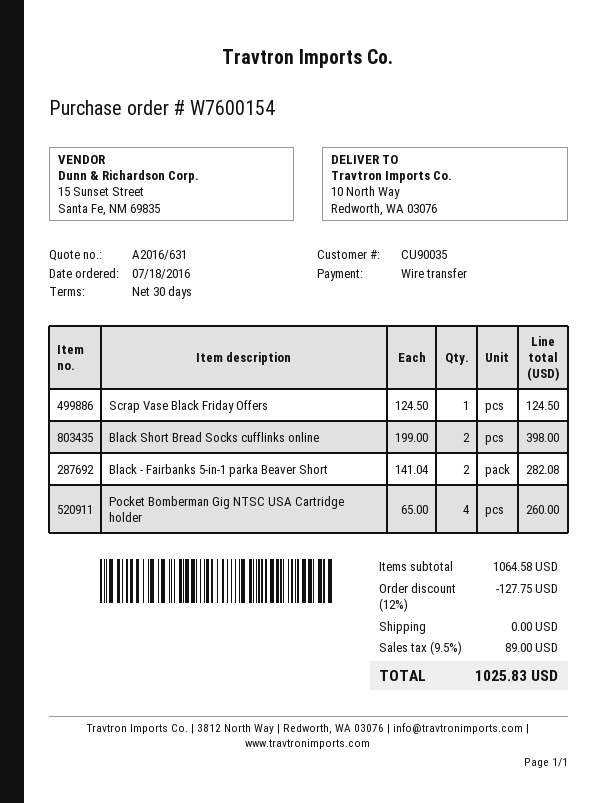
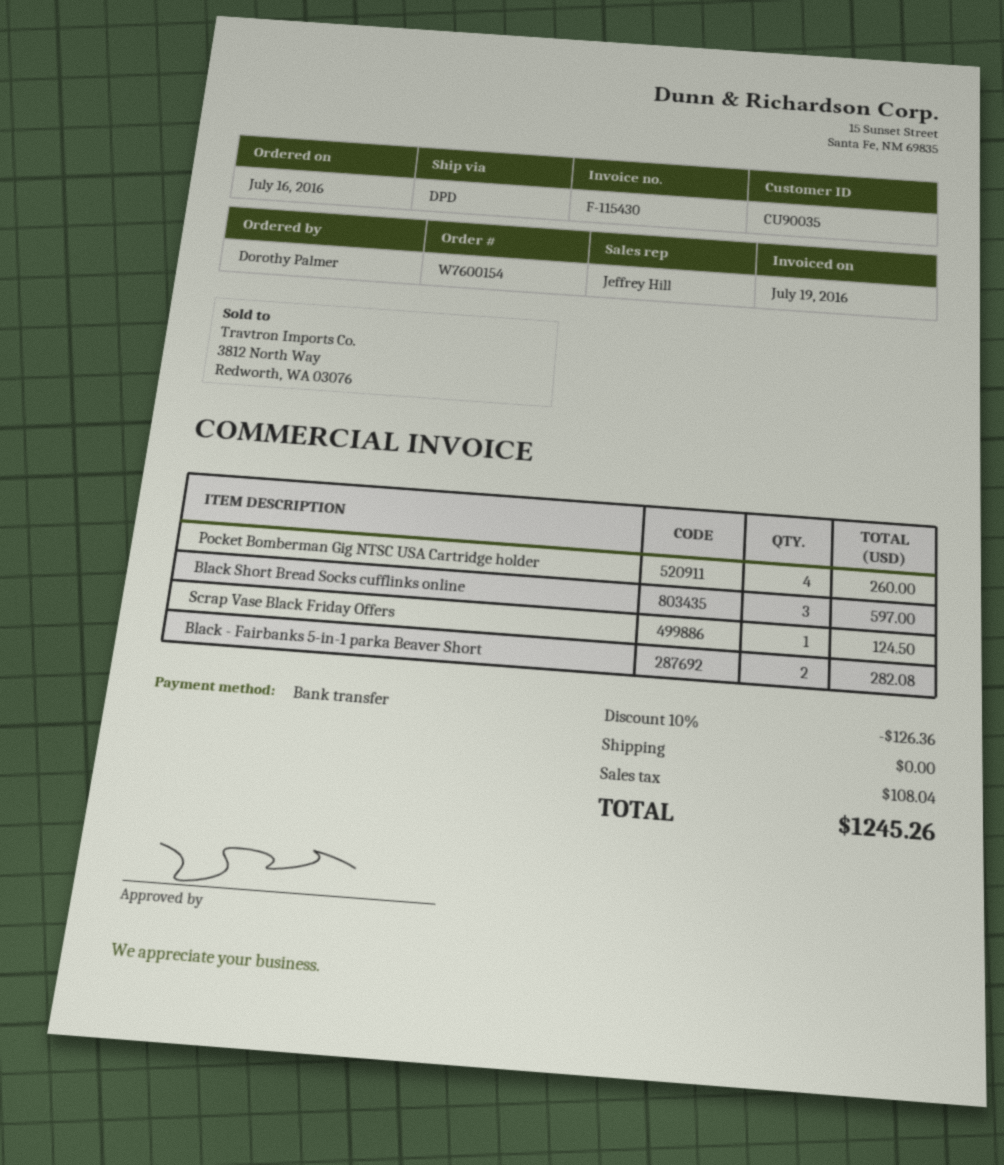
order date: 2016-07-18 -> 2016-07-16
Black Short Bread Socks cufflinks online: 2 for 398.00 -> 3 for 597.00
discount: 12% = 127.75 -> 10% = 126.36
tax: 89.00 -> 108.04
total: 1025.83 -> 1245.26

